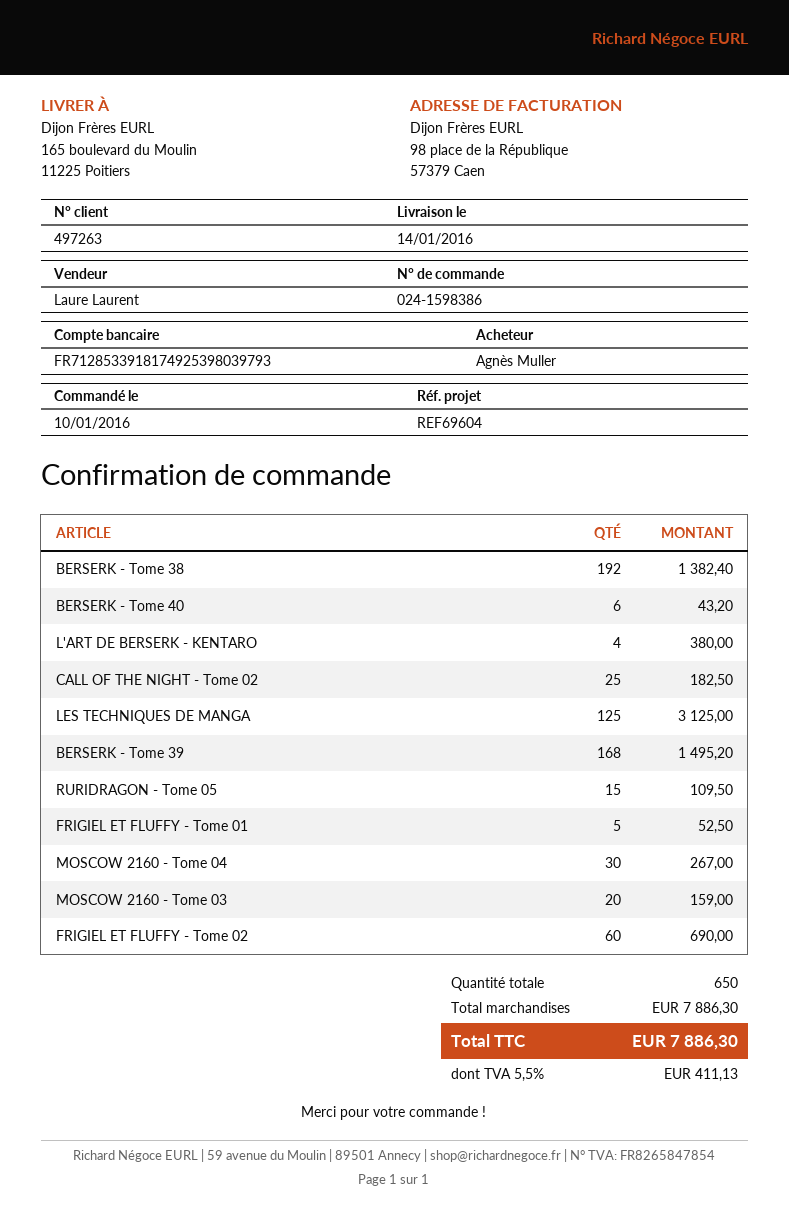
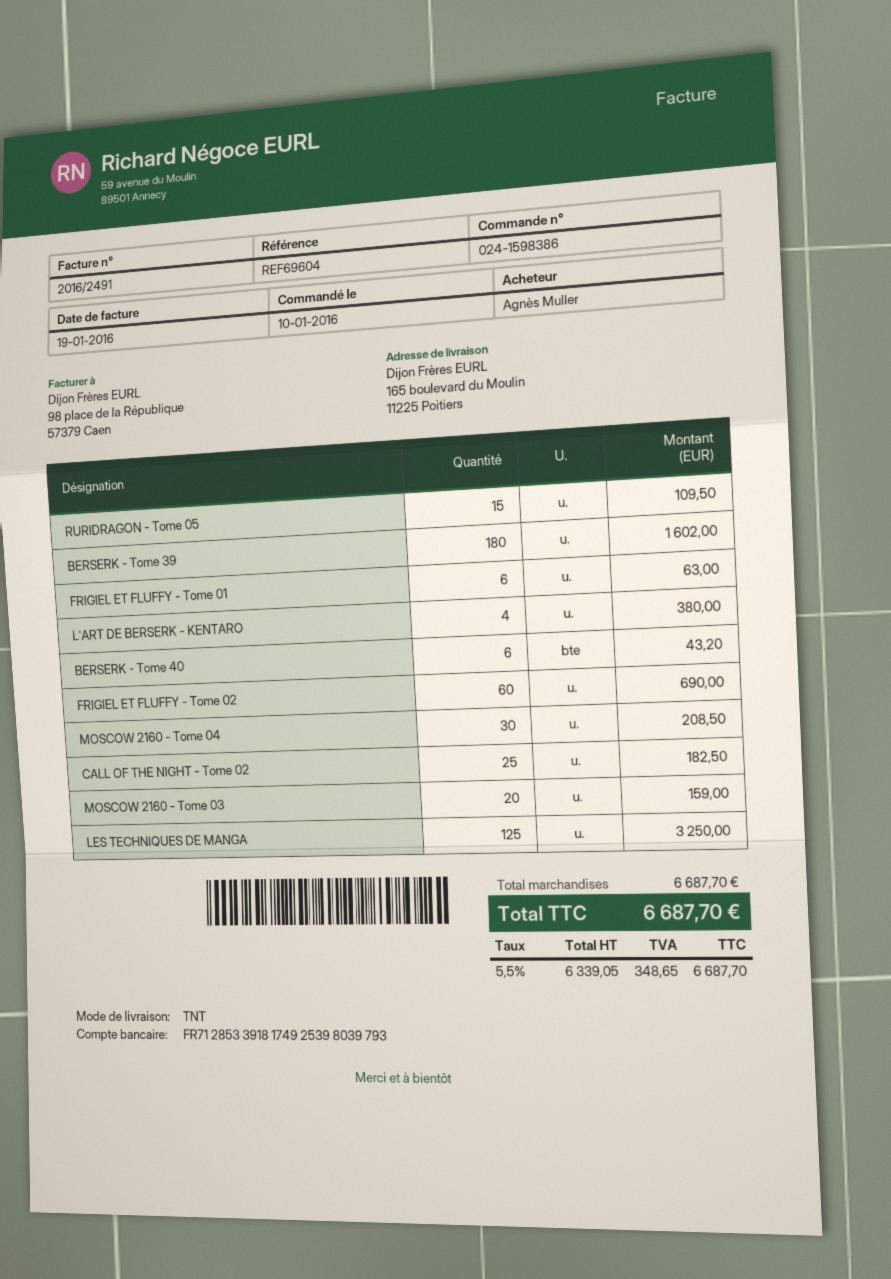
BERSERK - Tome 38: 192 for 1382.40 -> none
LES TECHNIQUES DE MANGA: 125 for 3125.00 -> 125 for 3250.00
BERSERK - Tome 39: 168 for 1495.20 -> 180 for 1602.00
FRIGIEL ET FLUFFY - Tome 01: 5 for 52.50 -> 6 for 63.00
MOSCOW 2160 - Tome 04: 30 for 267.00 -> 30 for 208.50
subtotal: 7886.30 -> 6687.70
tax: 5.5% = 411.13 -> 5.5% = 348.65
total: 7886.30 -> 6687.70

